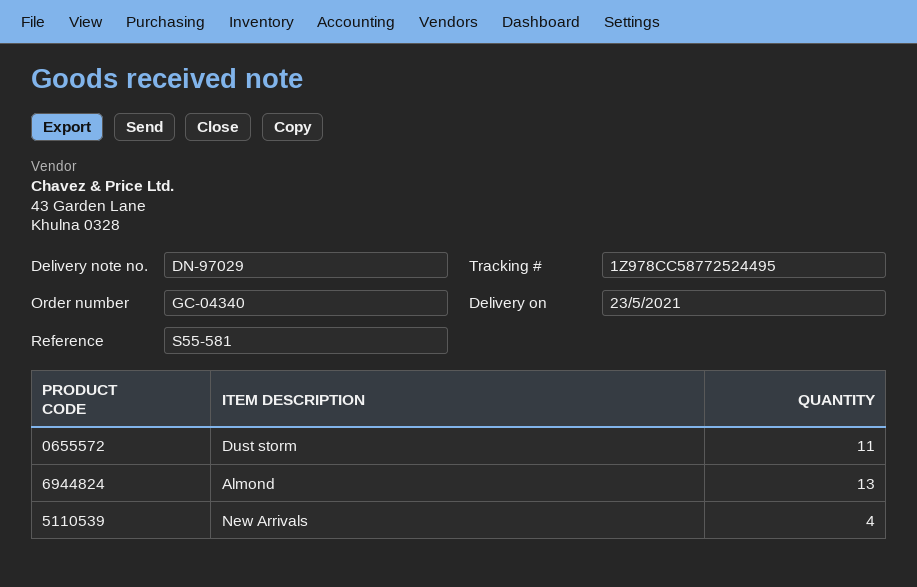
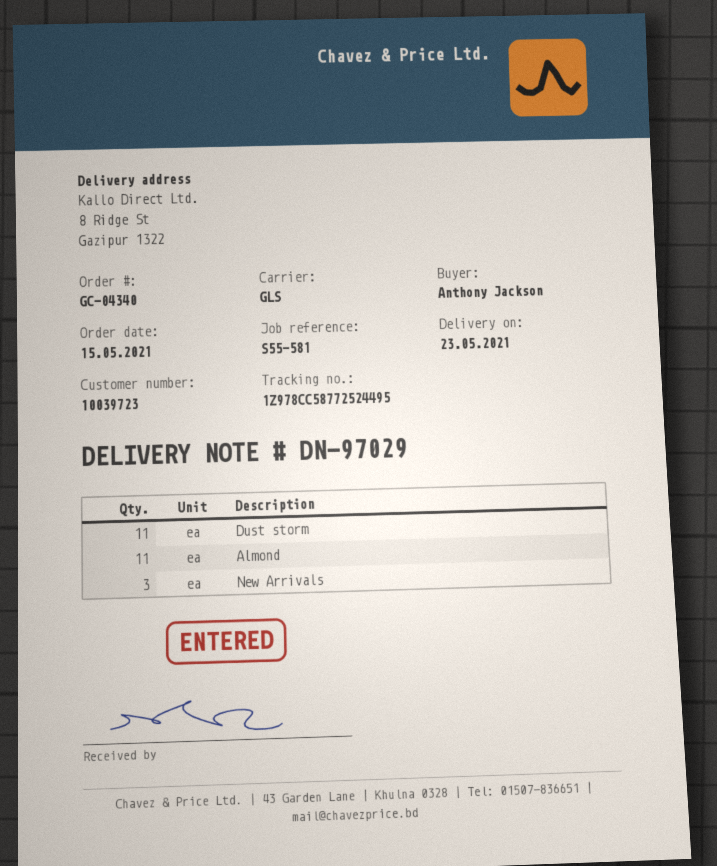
Almond: 13 -> 11
New Arrivals: 4 -> 3

